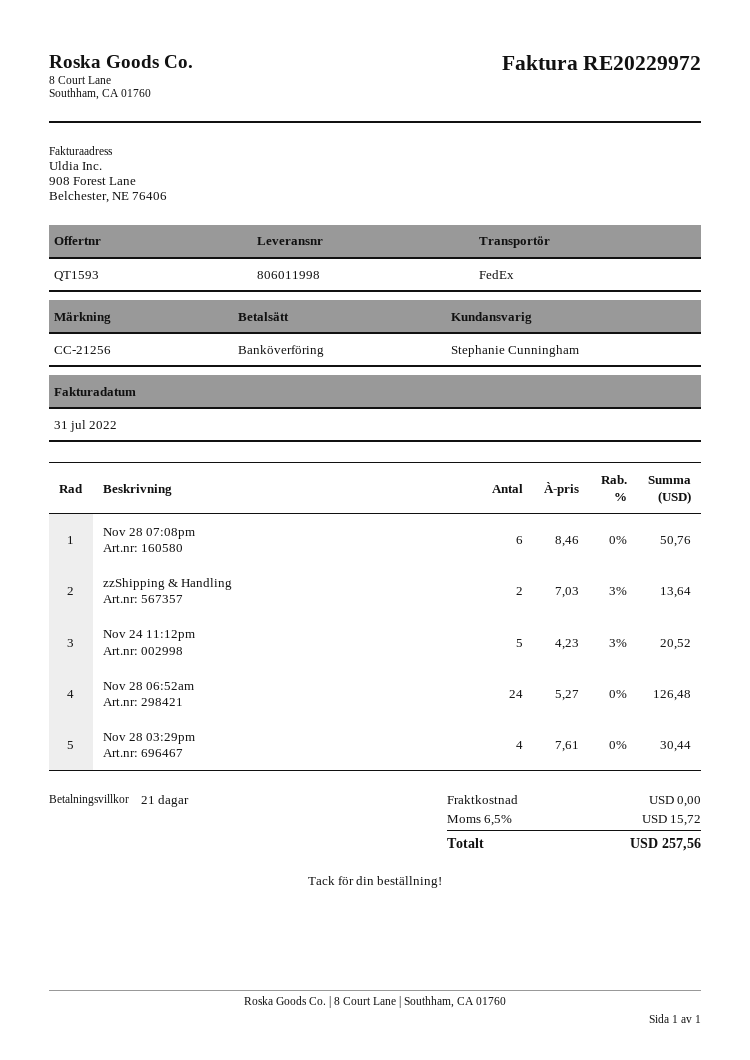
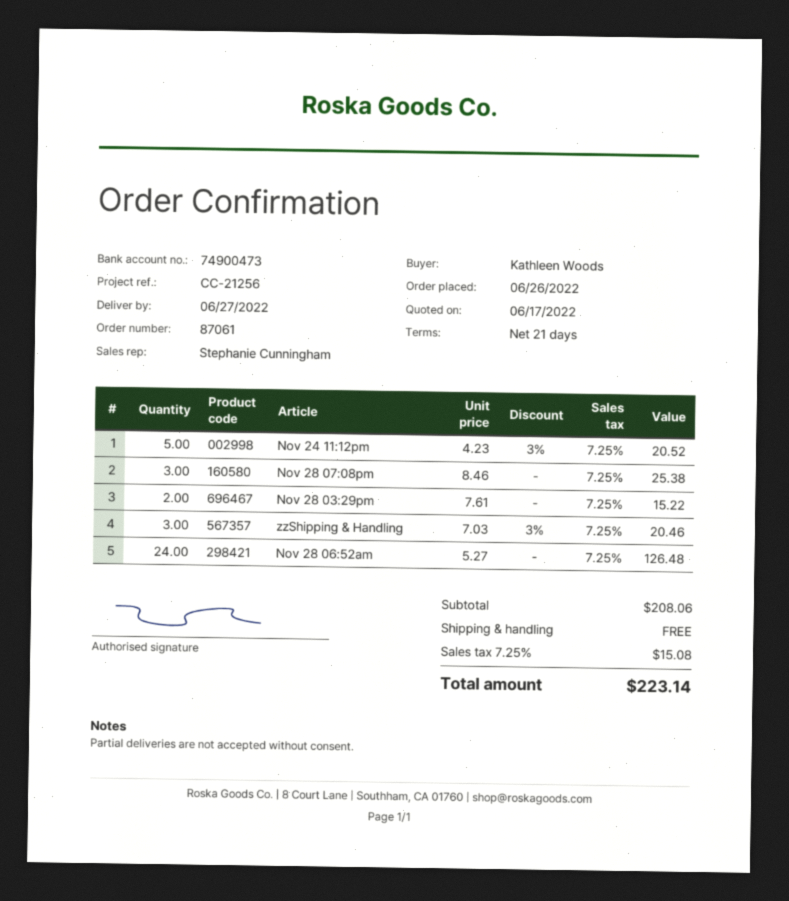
Nov 28 07:08pm: 6 x 8.46 = 50.76 -> 3 x 8.46 = 25.38
zzShipping & Handling: 2 x 7.03 - 3% = 13.64 -> 3 x 7.03 - 3% = 20.46
Nov 28 03:29pm: 4 x 7.61 = 30.44 -> 2 x 7.61 = 15.22
tax: 6.5% = 15.72 -> 7.25% = 15.08
total: 257.56 -> 223.14

